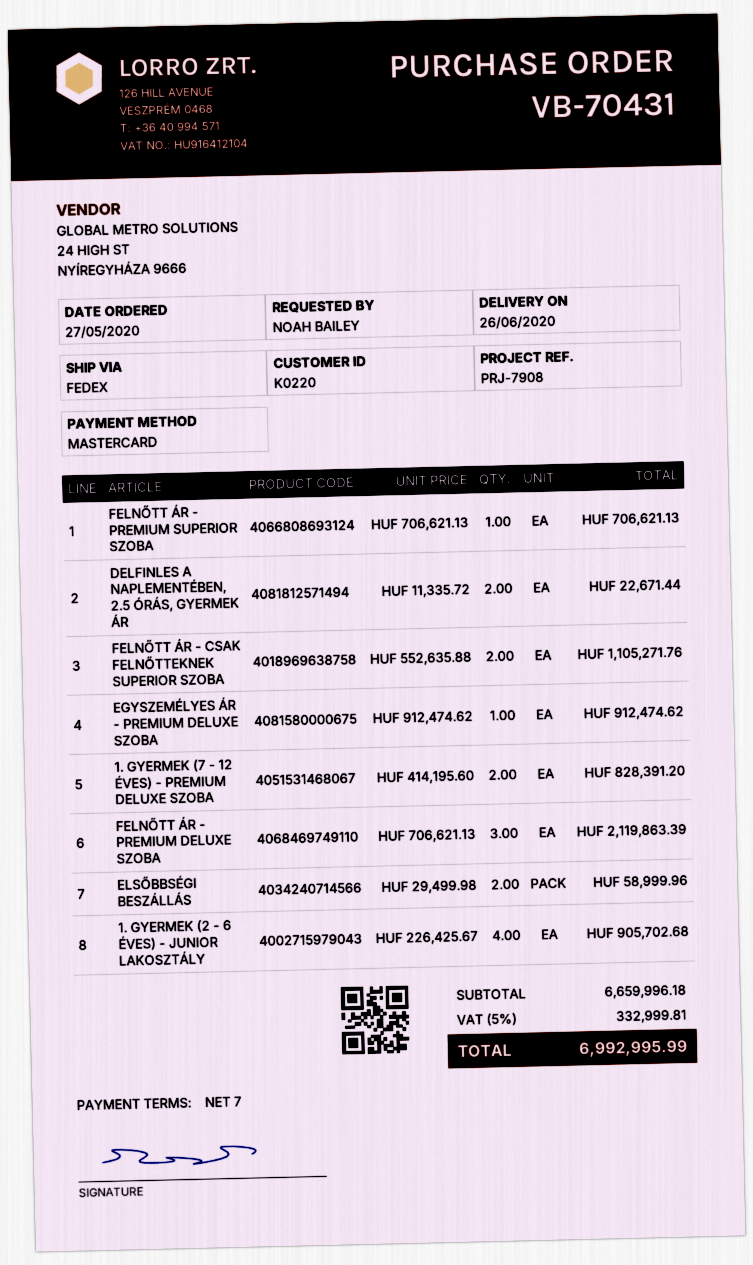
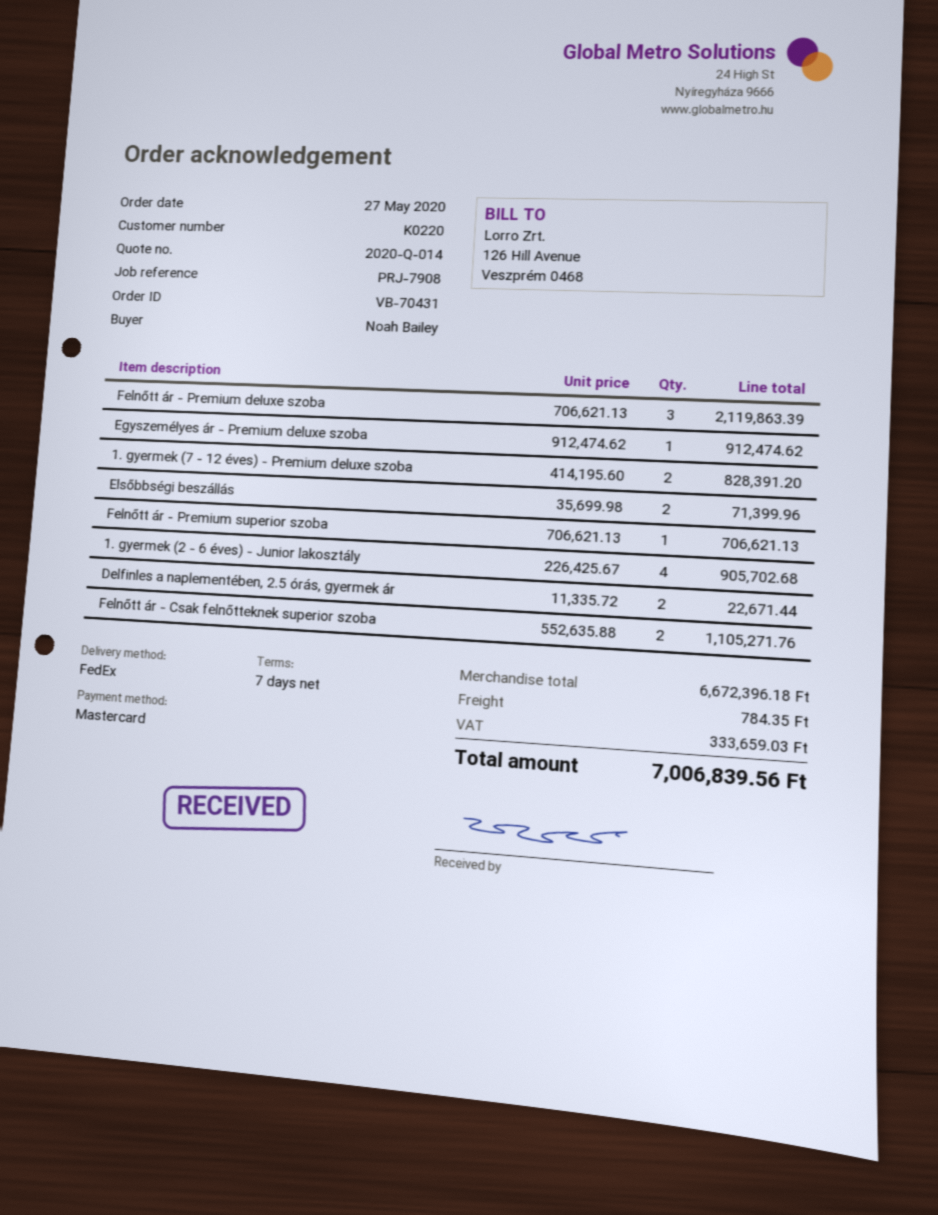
ELSŐBBSÉGI BESZÁLLÁS: 2 x 29499.98 = 58999.96 -> 2 x 35699.98 = 71399.96
subtotal: 6659996.18 -> 6672396.18
shipping: none -> 784.35
tax: 332999.81 -> 333659.03
total: 6992995.99 -> 7006839.56

